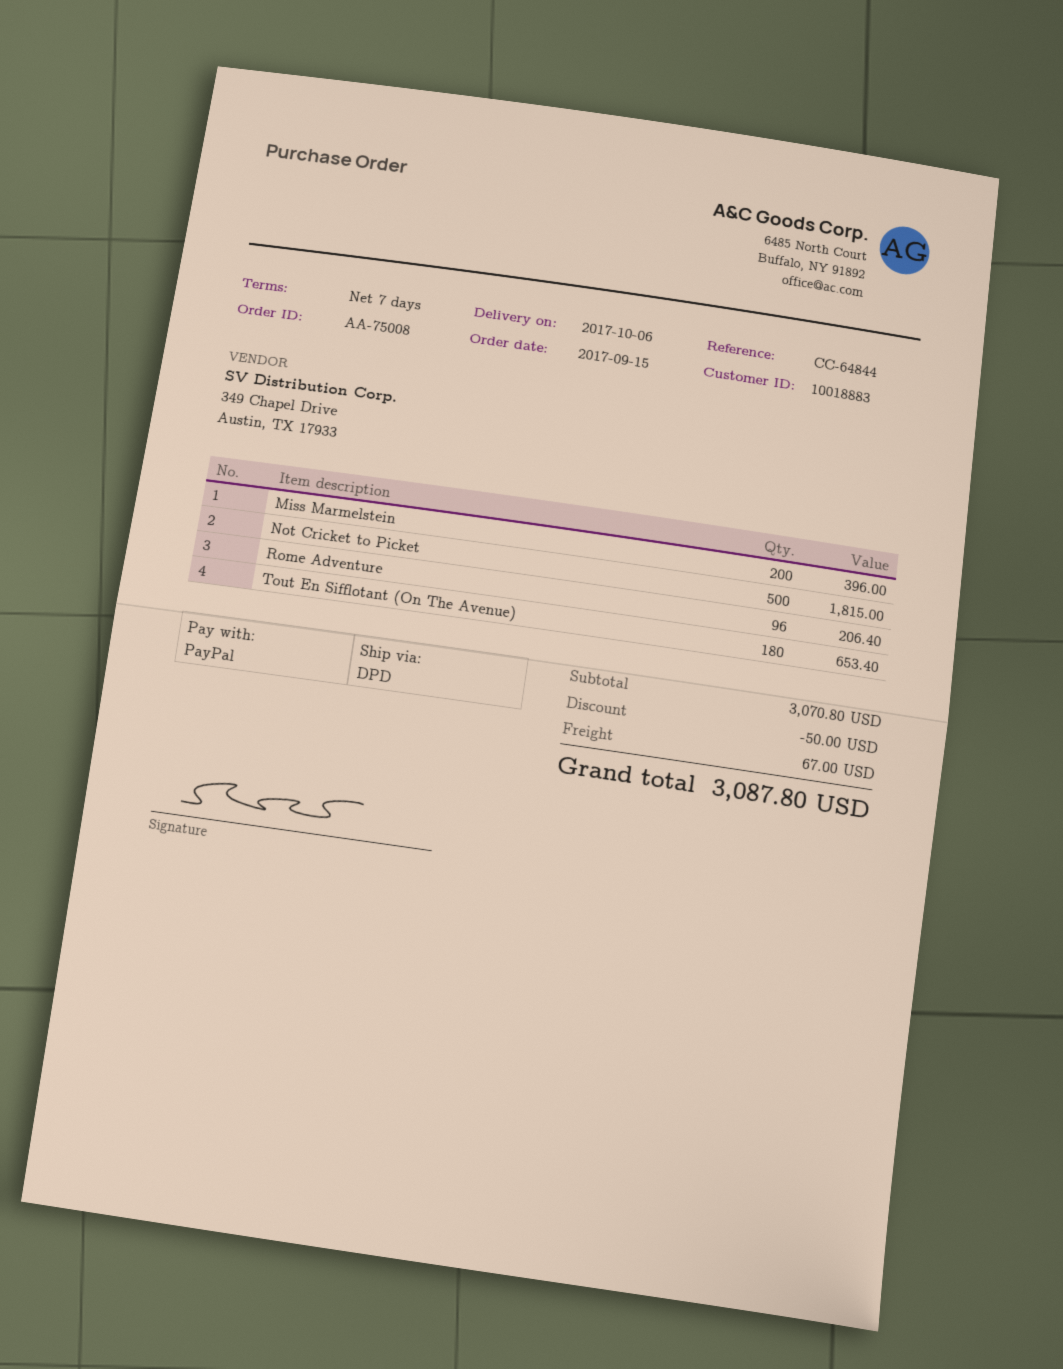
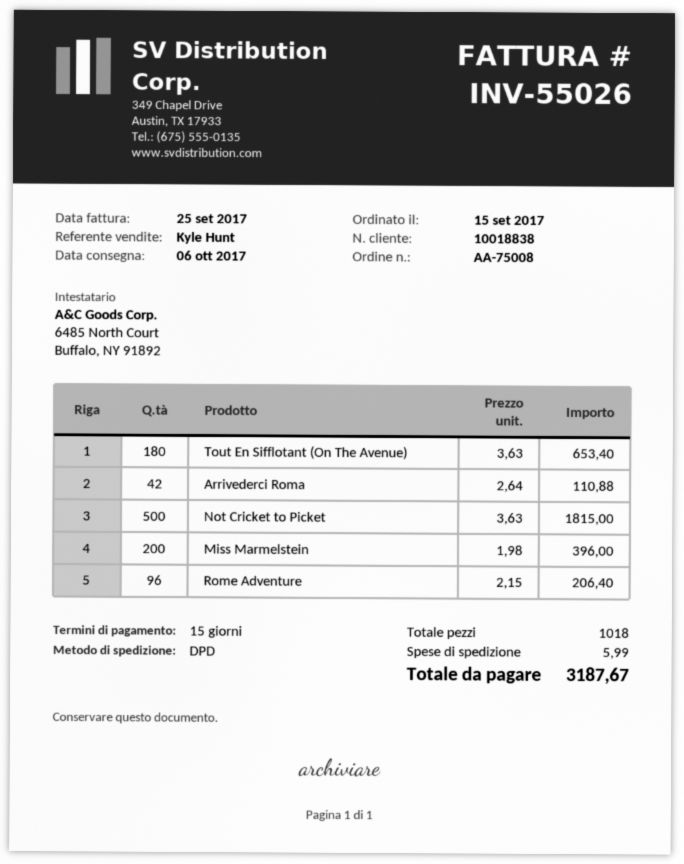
payment terms: 7 days -> 15 days
customer number: 10018883 -> 10018838
Arrivederci Roma: none -> 42 for 110.88
discount: 50.00 -> none
shipping: 67.00 -> 5.99
total: 3087.80 -> 3187.67

